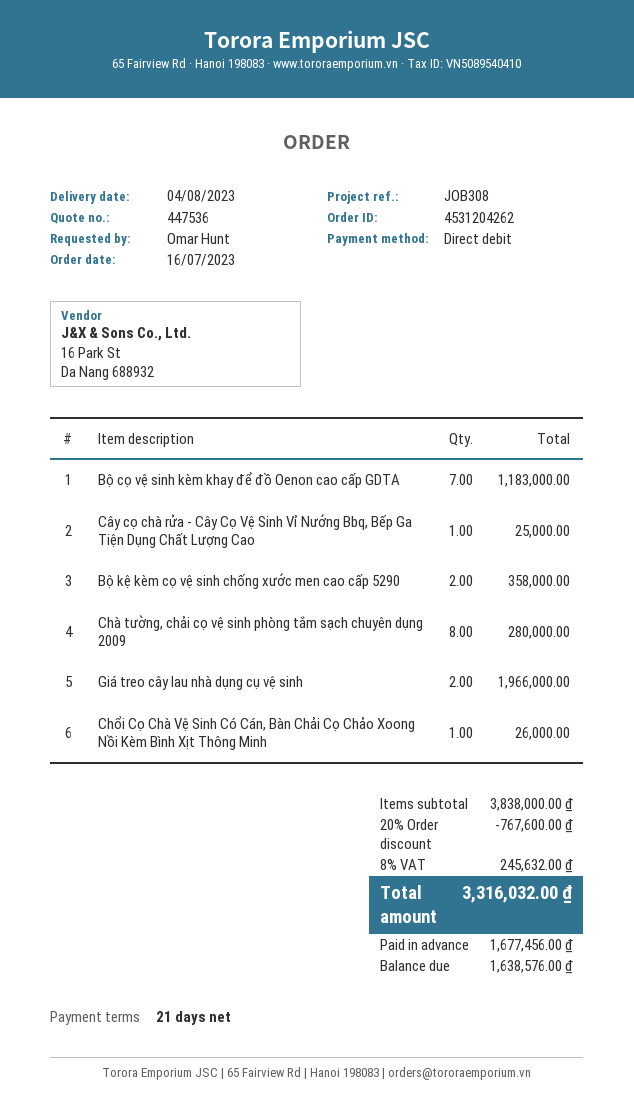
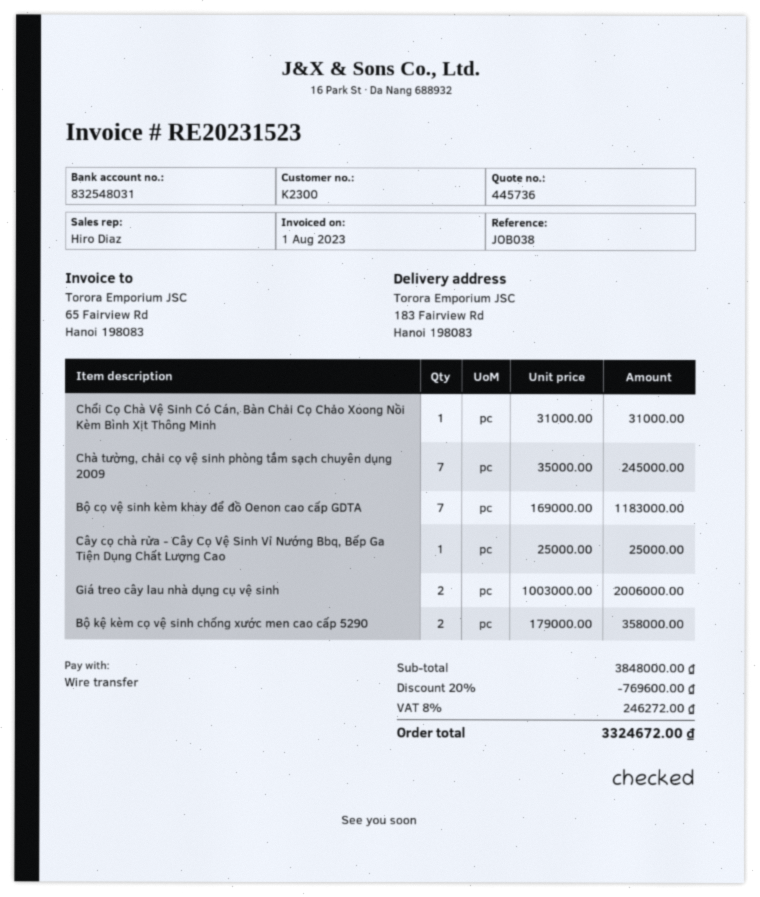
quote number: 447536 -> 445736
reference: JOB308 -> JOB038
payment method: direct debit -> bank transfer
Chà tường, chải cọ vệ sinh phòng tắm sạch chuyên dụng 2009: 8 for 280000.00 -> 7 for 245000.00
Giá treo cây lau nhà dụng cụ vệ sinh: 2 for 1966000.00 -> 2 for 2006000.00
Chổi Cọ Chà Vệ Sinh Có Cán, Bàn Chải Cọ Chảo Xoong Nồi Kèm Bình Xịt Thông Minh: 1 for 26000.00 -> 1 for 31000.00
subtotal: 3838000.00 -> 3848000.00
discount: 20% = 767600.00 -> 20% = 769600.00
tax: 8% = 245632.00 -> 8% = 246272.00
total: 3316032.00 -> 3324672.00

